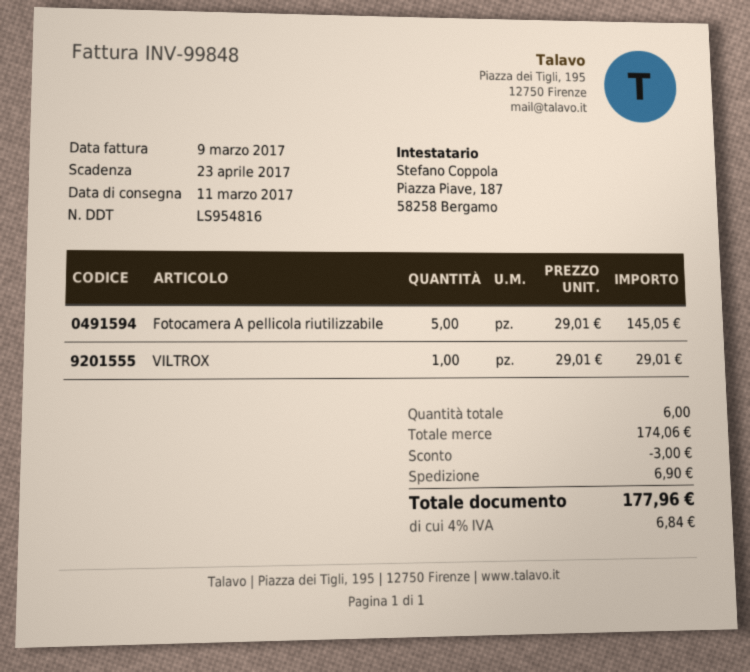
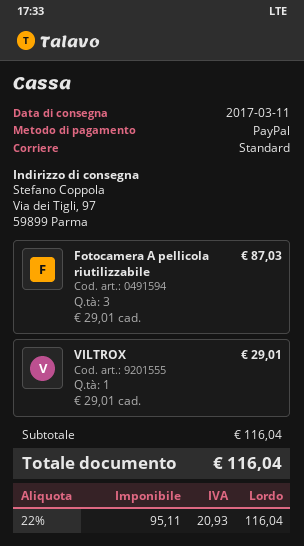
Fotocamera A pellicola riutilizzabile: 5 x 29.01 = 145.05 -> 3 x 29.01 = 87.03
subtotal: 174.06 -> 116.04
discount: 3.00 -> none
shipping: 6.90 -> none
tax: 4% = 6.84 -> 22% = 20.93
total: 177.96 -> 116.04

